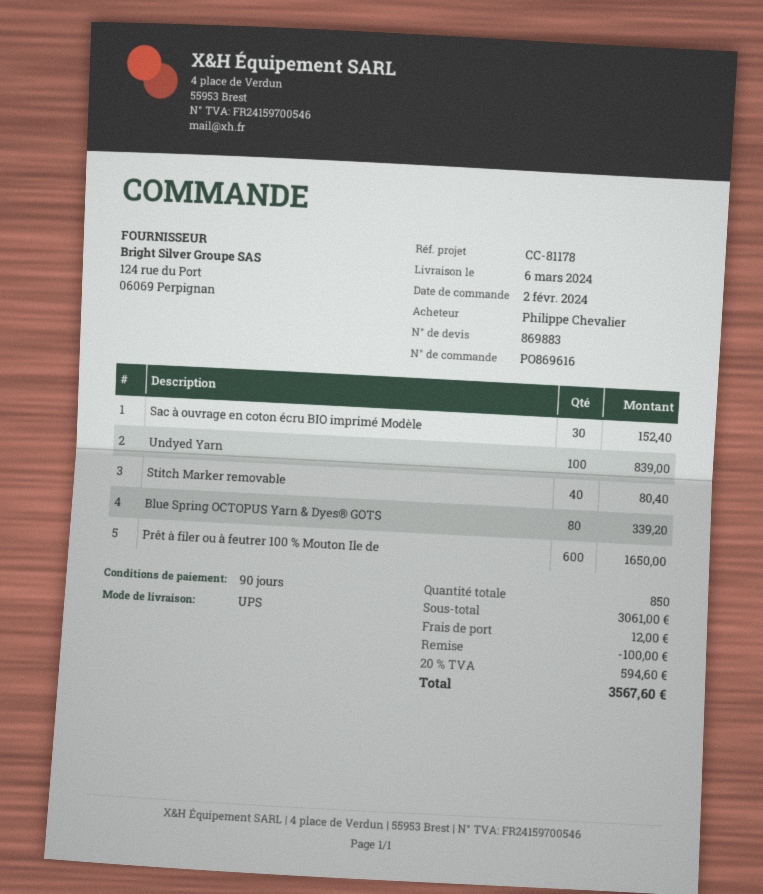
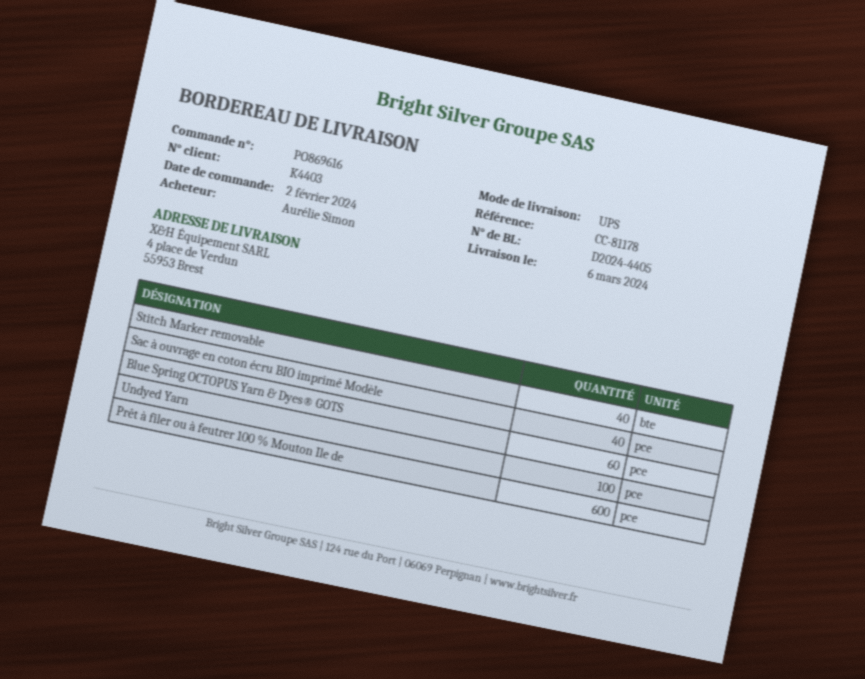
ordered by: Philippe Chevalier -> Aurélie Simon
Sac à ouvrage en coton écru BIO imprimé Modèle: 30 -> 40
Blue Spring OCTOPUS Yarn & Dyes® GOTS: 80 -> 60

